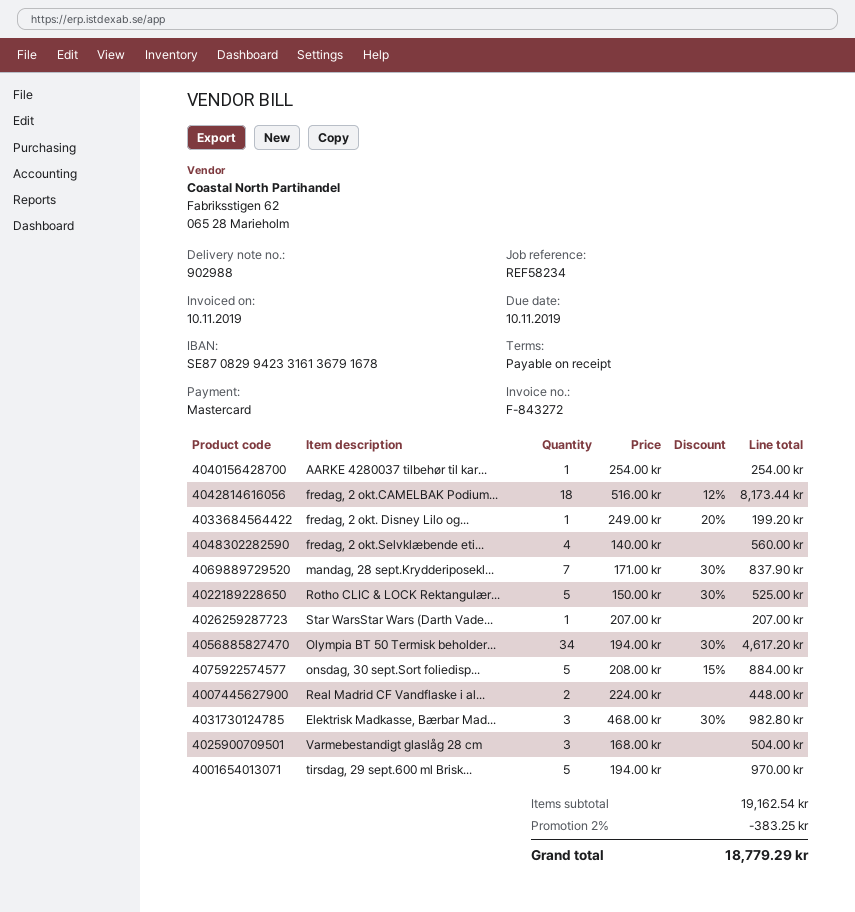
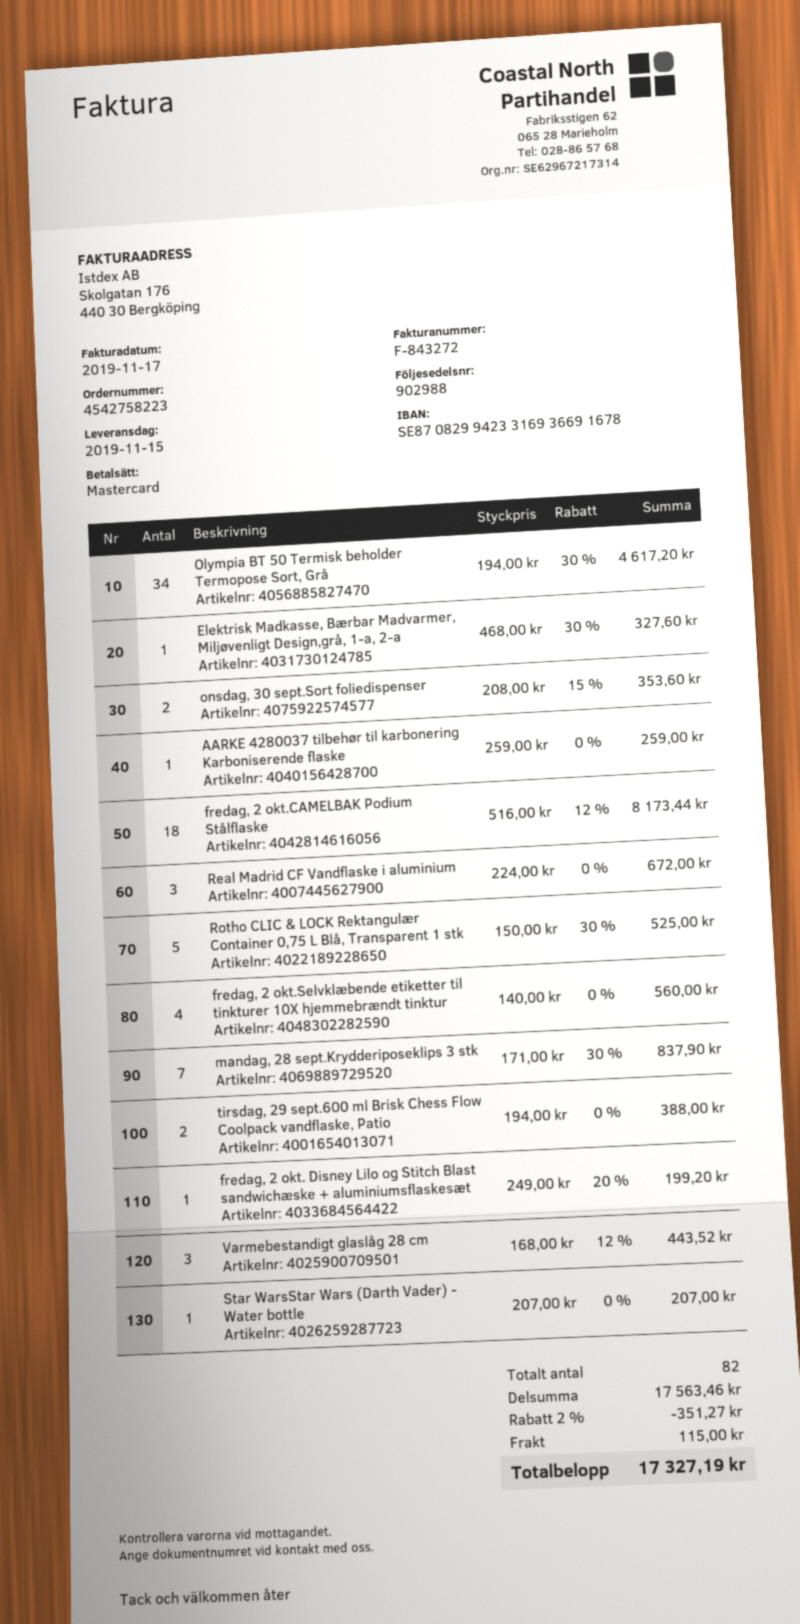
invoice date: 2019-11-10 -> 2019-11-17
bank account: SE8708299423316136791678 -> SE8708299423316936691678
AARKE 4280037 tilbehør til kar...: 1 x 254.00 = 254.00 -> 1 x 259.00 = 259.00
onsdag, 30 sept.Sort foliedisp...: 5 x 208.00 - 15% = 884.00 -> 2 x 208.00 - 15% = 353.60
Real Madrid CF Vandflaske i al...: 2 x 224.00 = 448.00 -> 3 x 224.00 = 672.00
Elektrisk Madkasse, Bærbar Mad...: 3 x 468.00 - 30% = 982.80 -> 1 x 468.00 - 30% = 327.60
Varmebestandigt glaslåg 28 cm: 3 x 168.00 = 504.00 -> 3 x 168.00 - 12% = 443.52
tirsdag, 29 sept.600 ml Brisk...: 5 x 194.00 = 970.00 -> 2 x 194.00 = 388.00
subtotal: 19162.54 -> 17563.46
discount: 2% = 383.25 -> 2% = 351.27
shipping: none -> 115.00
total: 18779.29 -> 17327.19

